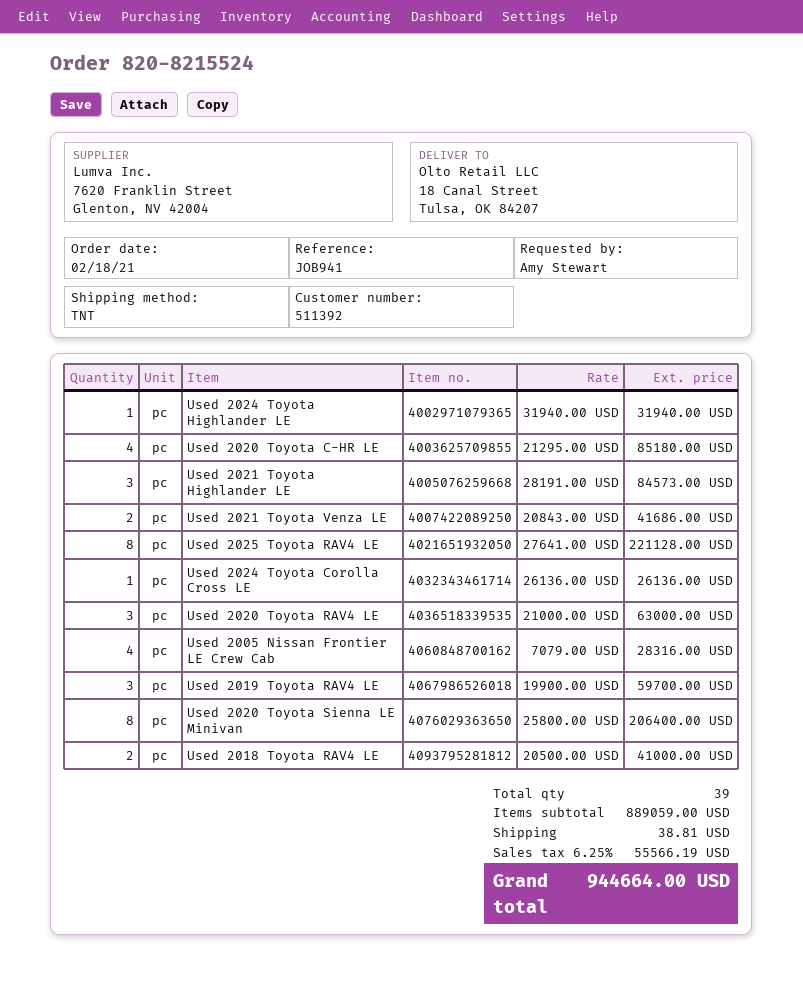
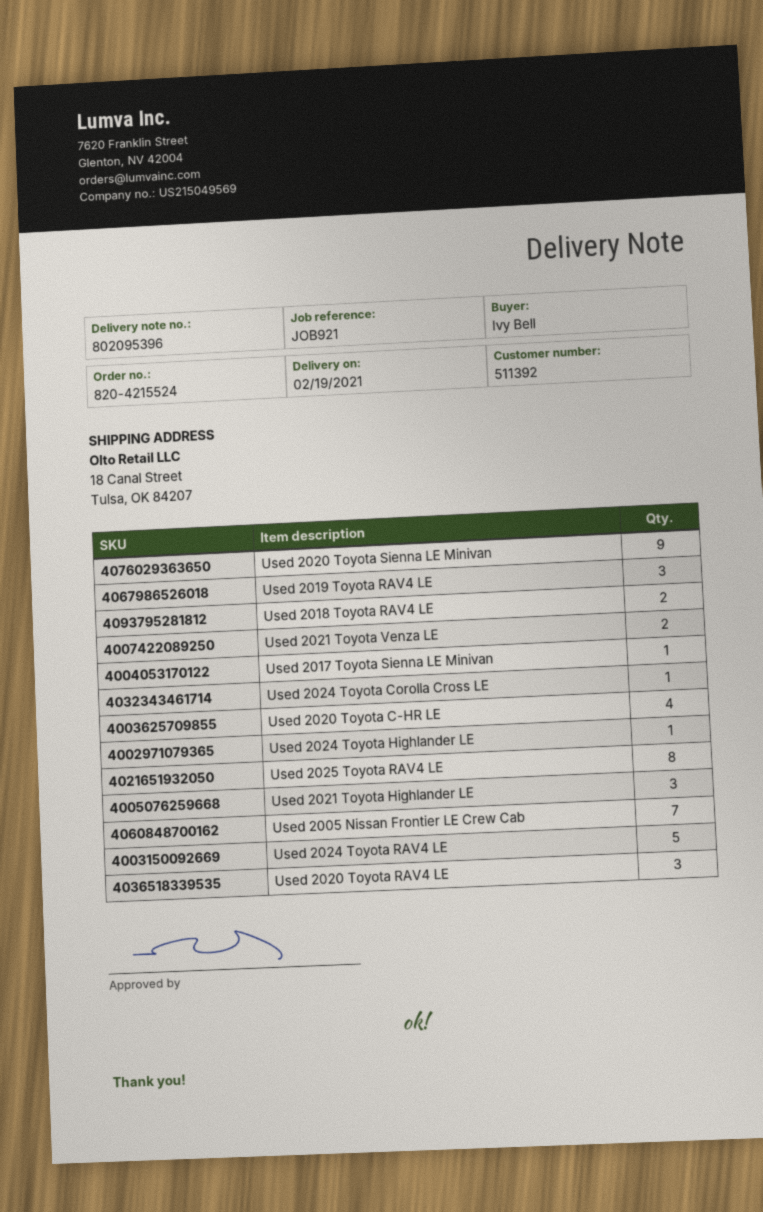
order number: 820-8215524 -> 820-4215524
reference: JOB941 -> JOB921
ordered by: Amy Stewart -> Ivy Bell
Used 2005 Nissan Frontier LE Crew Cab: 4 -> 7
Used 2020 Toyota Sienna LE Minivan: 8 -> 9
Used 2017 Toyota Sienna LE Minivan: none -> 1
Used 2024 Toyota RAV4 LE: none -> 5

